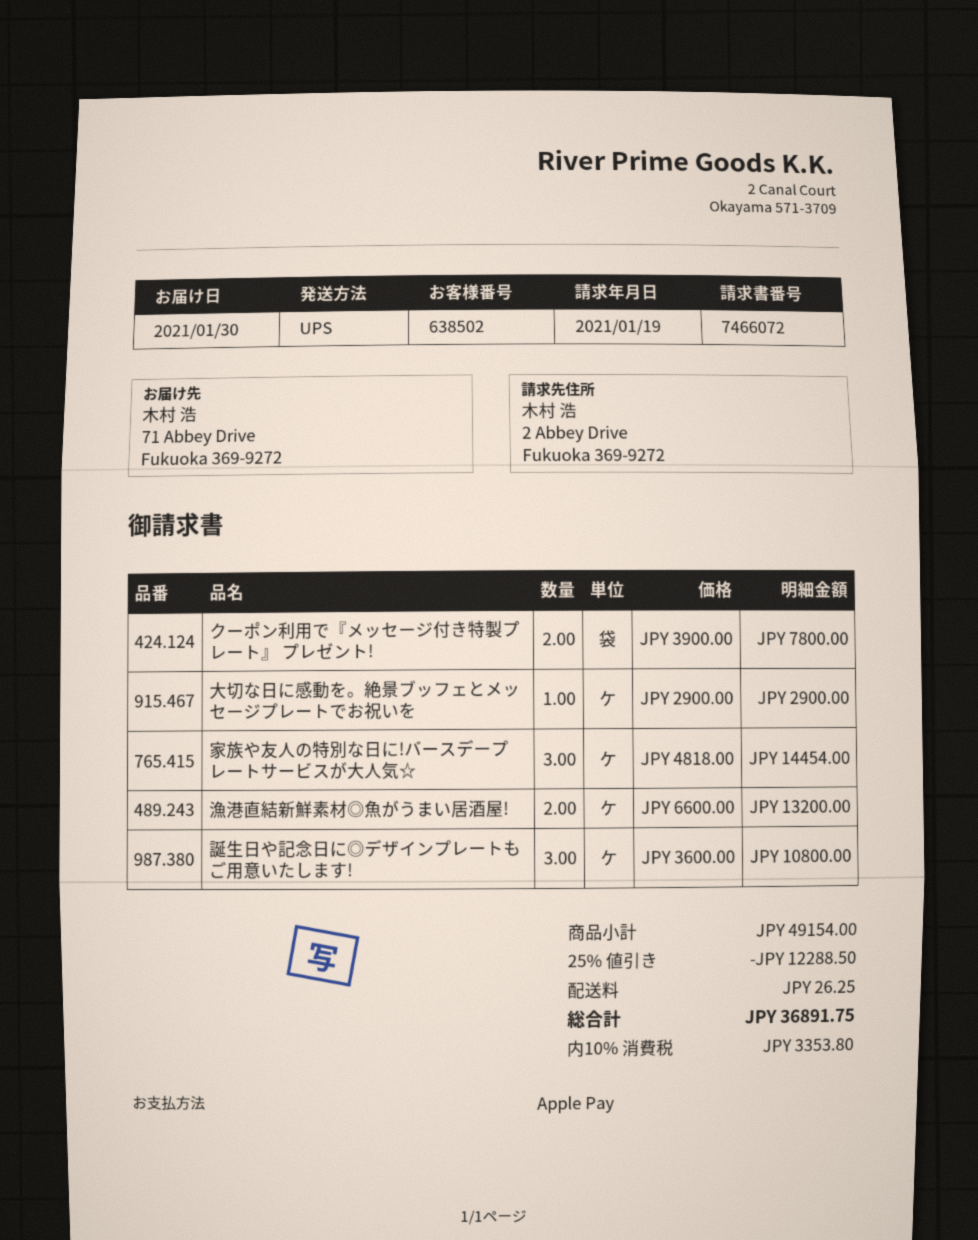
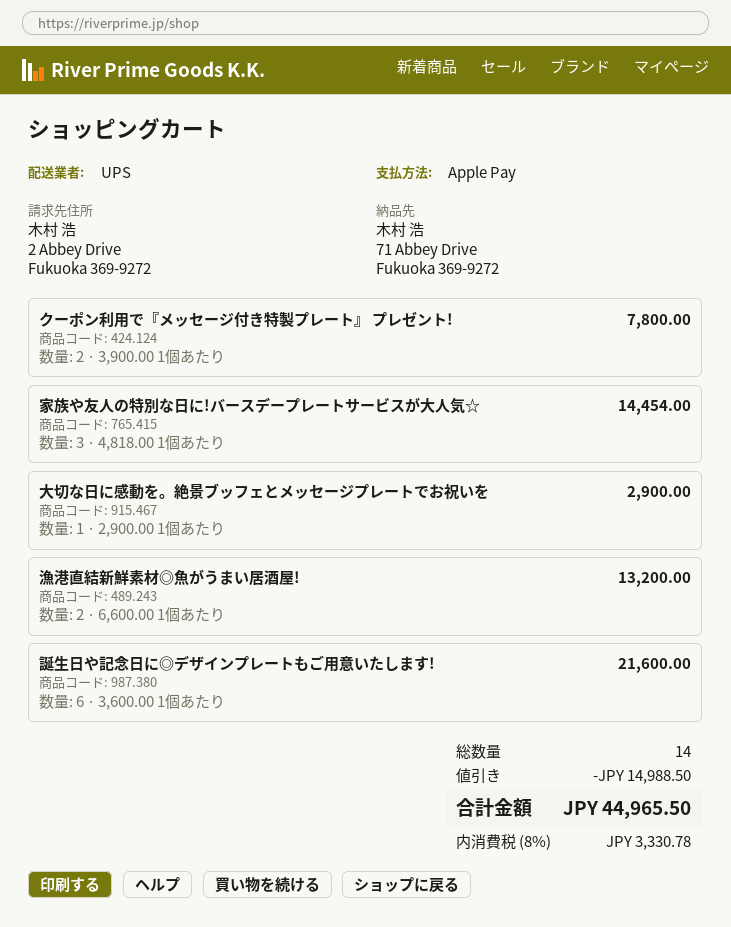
誕生日や記念日に◎デザインプレートもご用意いたします!: 3 x 3600.00 = 10800.00 -> 6 x 3600.00 = 21600.00
discount: 12288.50 -> 14988.50
shipping: 26.25 -> none
tax: 10% = 3353.80 -> 8% = 3330.78
total: 36891.75 -> 44965.50

